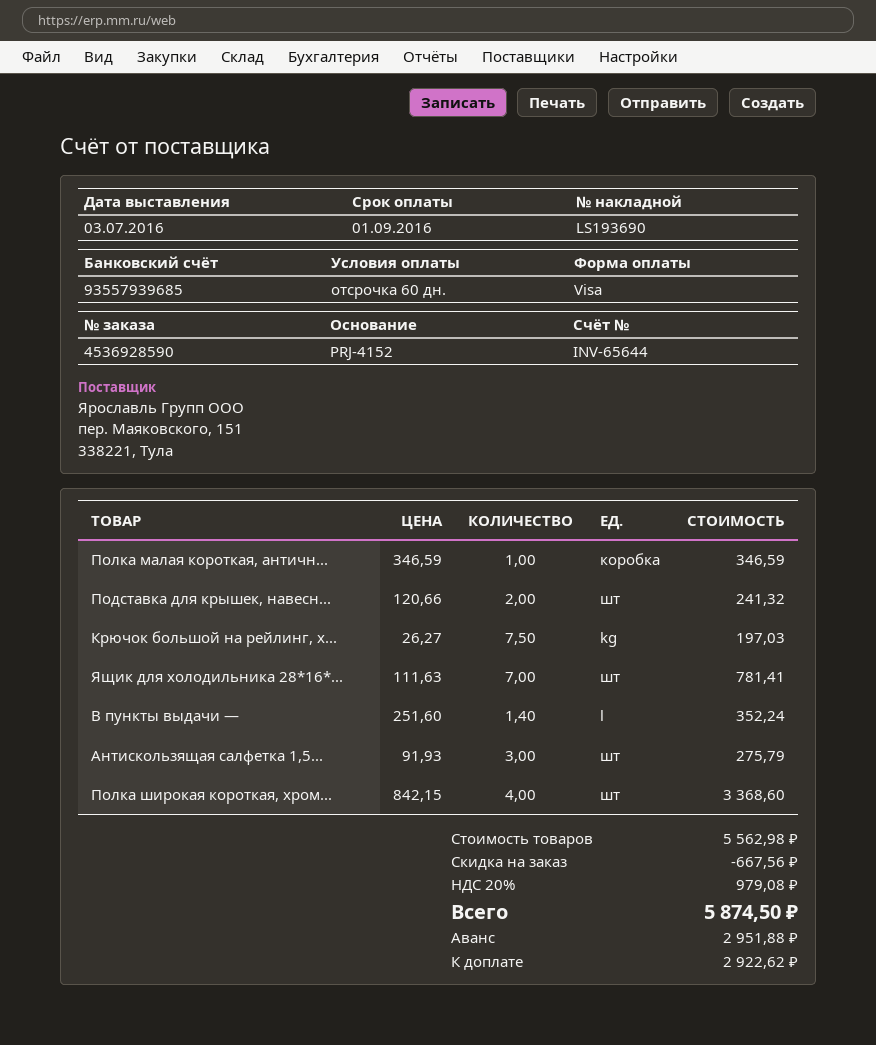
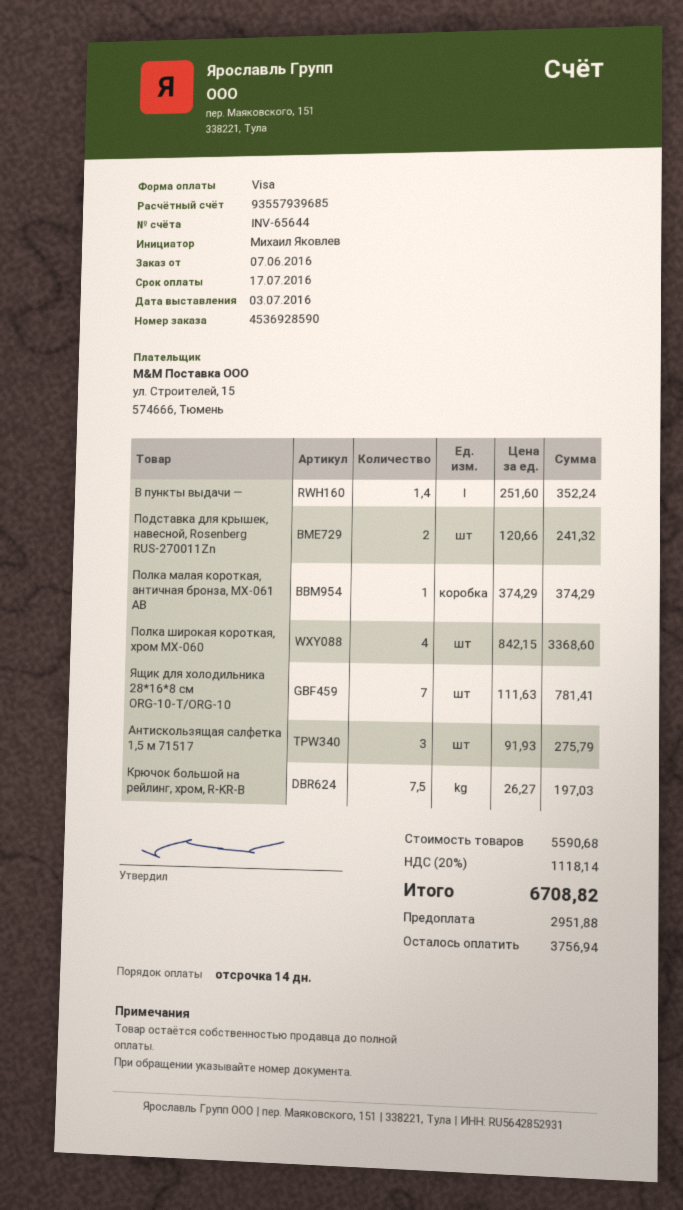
payment terms: 60 days -> 14 days
due date: 2016-09-01 -> 2016-07-17
Полка малая короткая, античн...: 1 x 346.59 = 346.59 -> 1 x 374.29 = 374.29
subtotal: 5562.98 -> 5590.68
discount: 667.56 -> none
tax: 20% = 979.08 -> 20% = 1118.14
total: 5874.50 -> 6708.82
balance: 2922.62 -> 3756.94

